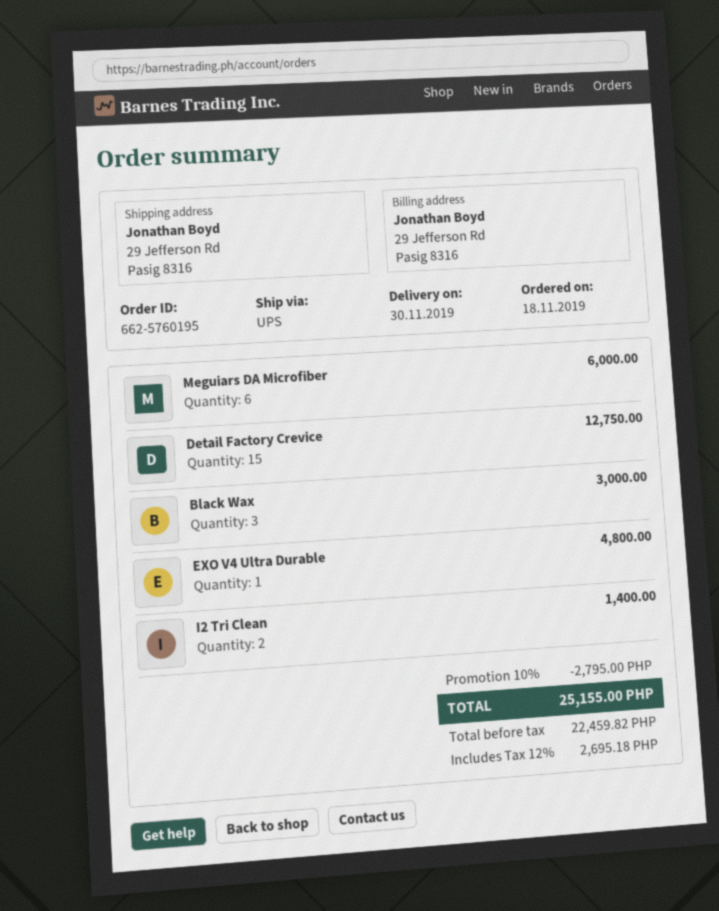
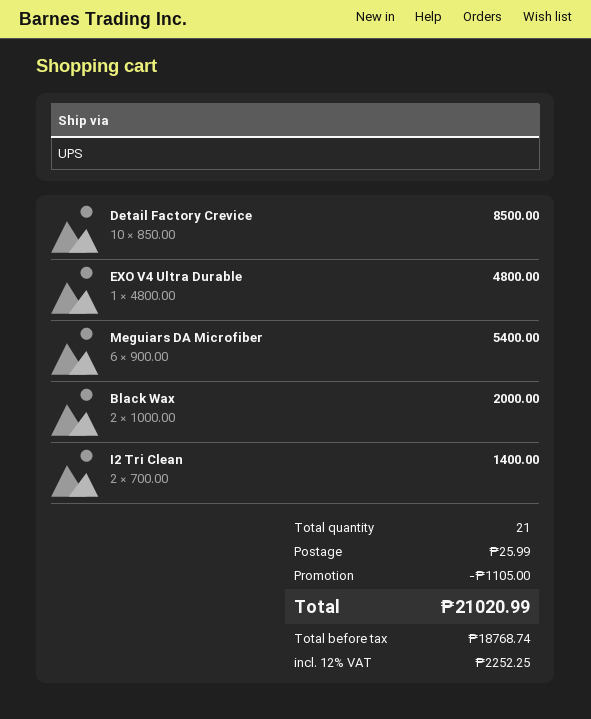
Meguiars DA Microfiber: 6 for 6000.00 -> 6 for 5400.00
Detail Factory Crevice: 15 for 12750.00 -> 10 for 8500.00
Black Wax: 3 for 3000.00 -> 2 for 2000.00
discount: 2795.00 -> 1105.00
shipping: none -> 25.99
net: 22459.82 -> 18768.74
tax: 12% = 2695.18 -> 12% = 2252.25
total: 25155.00 -> 21020.99

